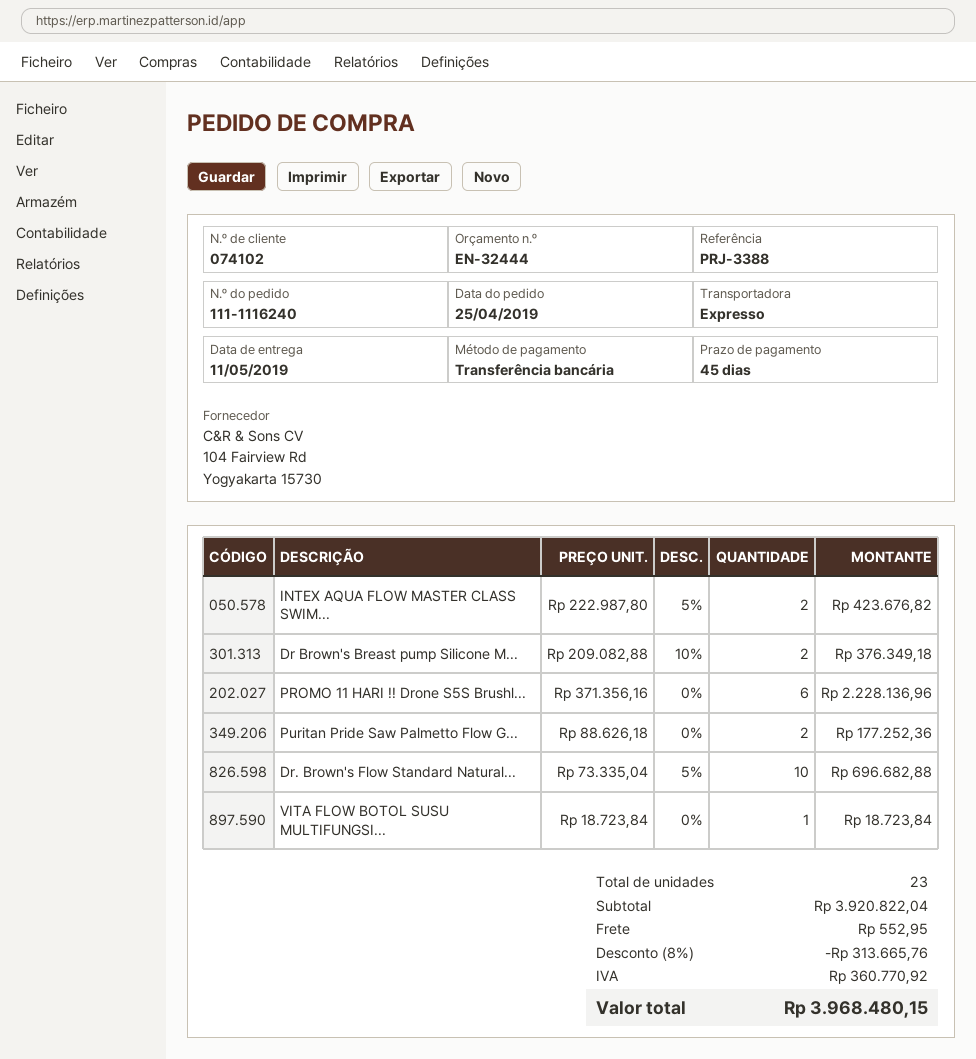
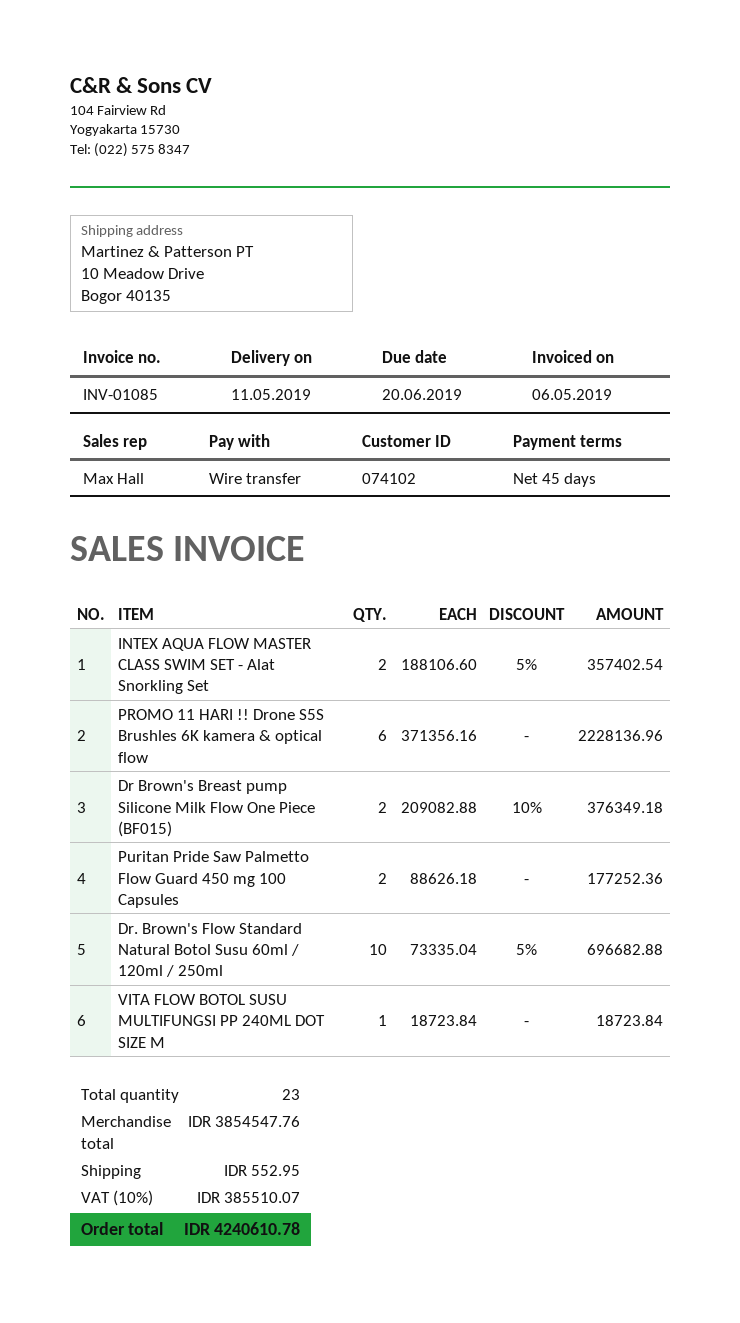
INTEX AQUA FLOW MASTER CLASS SWIM...: 2 x 222987.80 - 5% = 423676.82 -> 2 x 188106.60 - 5% = 357402.54
subtotal: 3920822.04 -> 3854547.76
discount: 8% = 313665.76 -> none
tax: 360770.92 -> 385510.07
total: 3968480.15 -> 4240610.78

